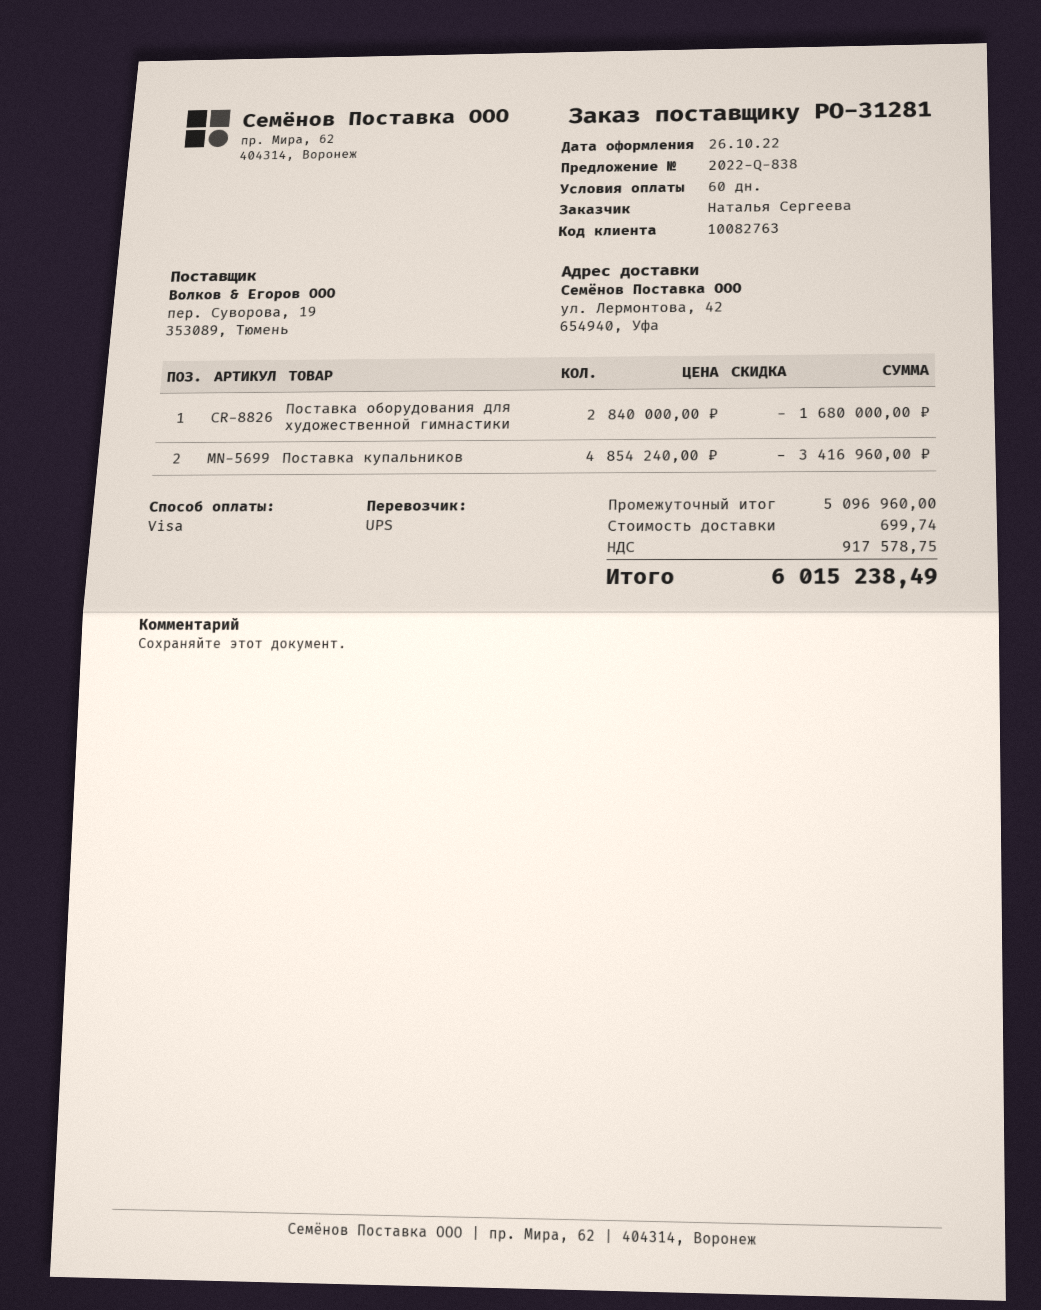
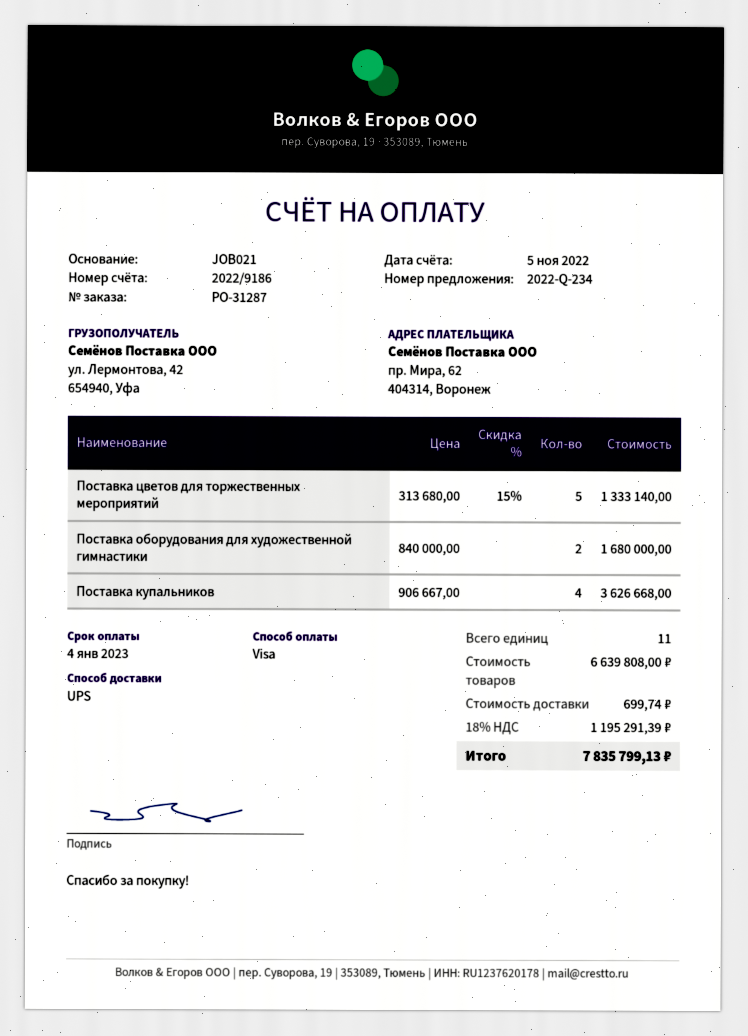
quote number: 2022-Q-838 -> 2022-Q-234
order number: PO-31281 -> PO-31287
Поставка купальников: 4 x 854240.00 = 3416960.00 -> 4 x 906667.00 = 3626668.00
Поставка цветов для торжественных мероприятий: none -> 5 x 313680.00 - 15% = 1333140.00
subtotal: 5096960.00 -> 6639808.00
tax: 917578.75 -> 1195291.39
total: 6015238.49 -> 7835799.13

